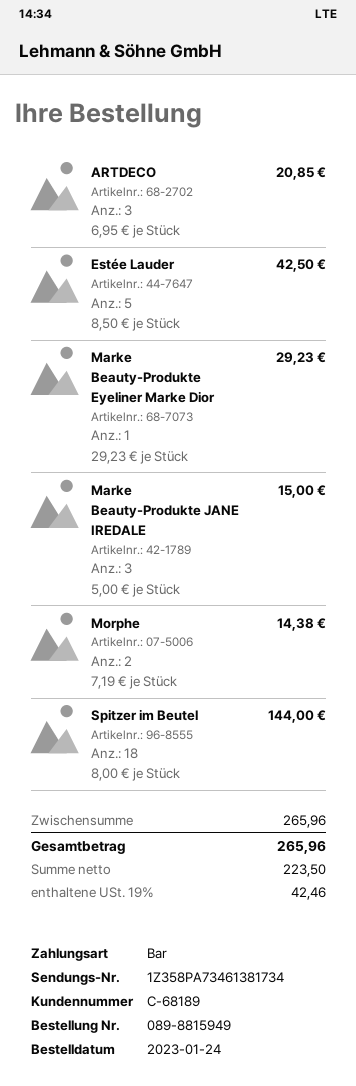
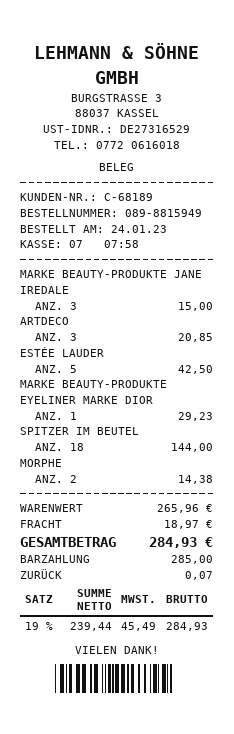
shipping: none -> 18.97
net: 223.50 -> 239.44
tax: 19% = 42.46 -> 19% = 45.49
total: 265.96 -> 284.93

